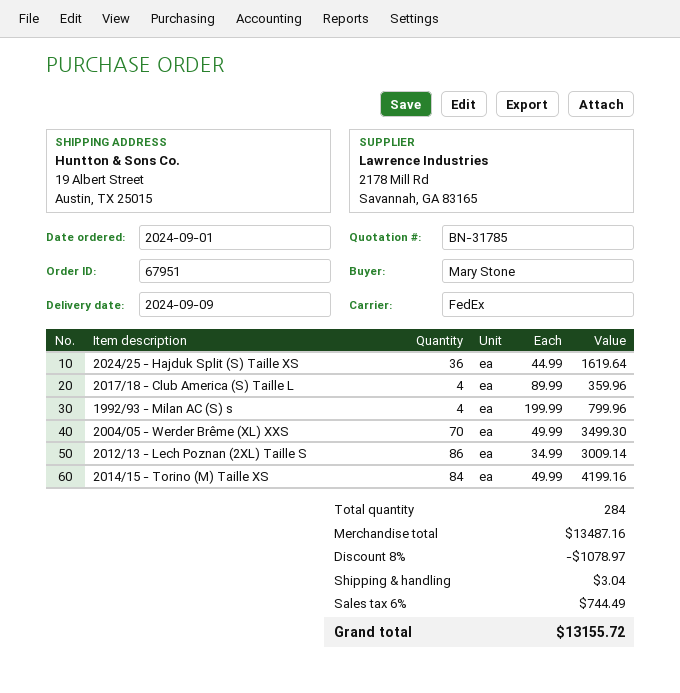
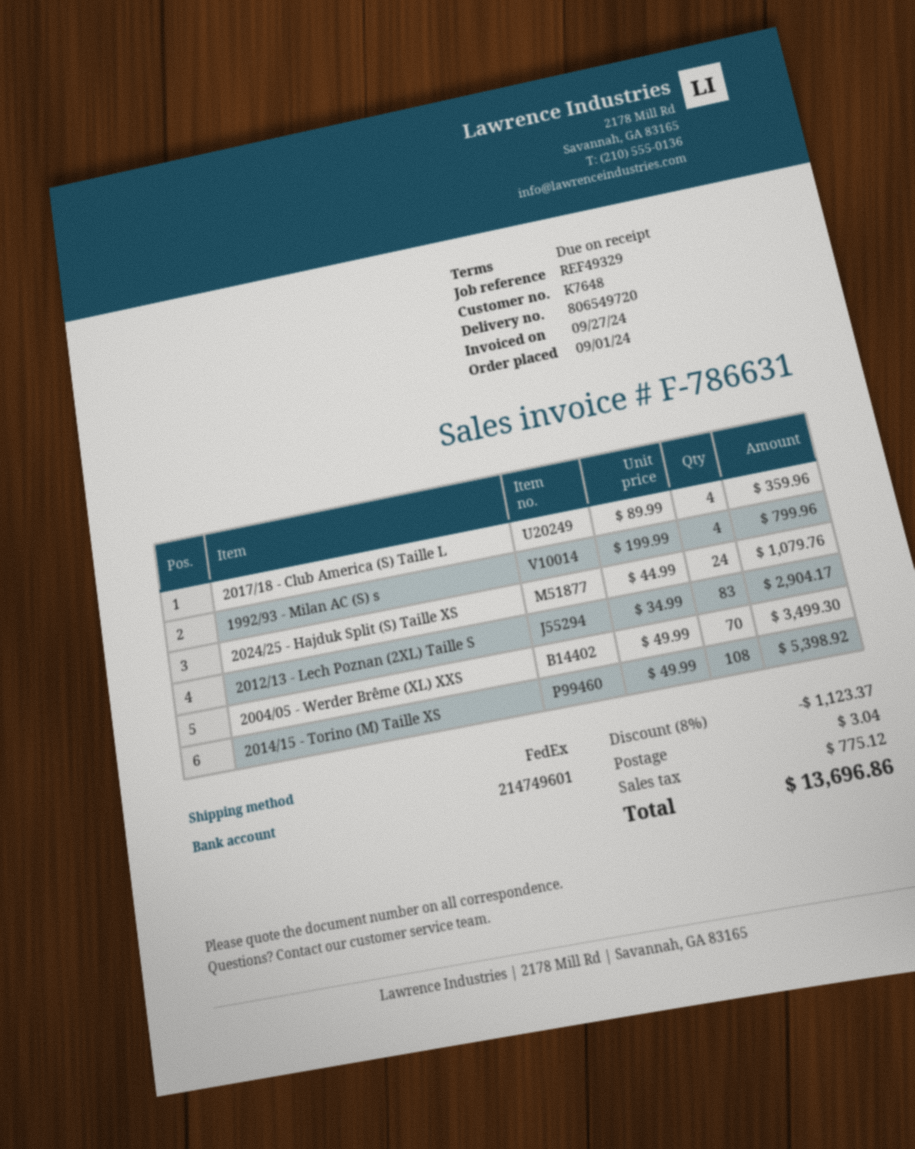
2024/25 - Hajduk Split (S) Taille XS: 36 x 44.99 = 1619.64 -> 24 x 44.99 = 1079.76
2012/13 - Lech Poznan (2XL) Taille S: 86 x 34.99 = 3009.14 -> 83 x 34.99 = 2904.17
2014/15 - Torino (M) Taille XS: 84 x 49.99 = 4199.16 -> 108 x 49.99 = 5398.92
discount: 8% = 1078.97 -> 8% = 1123.37
tax: 744.49 -> 775.12
total: 13155.72 -> 13696.86

